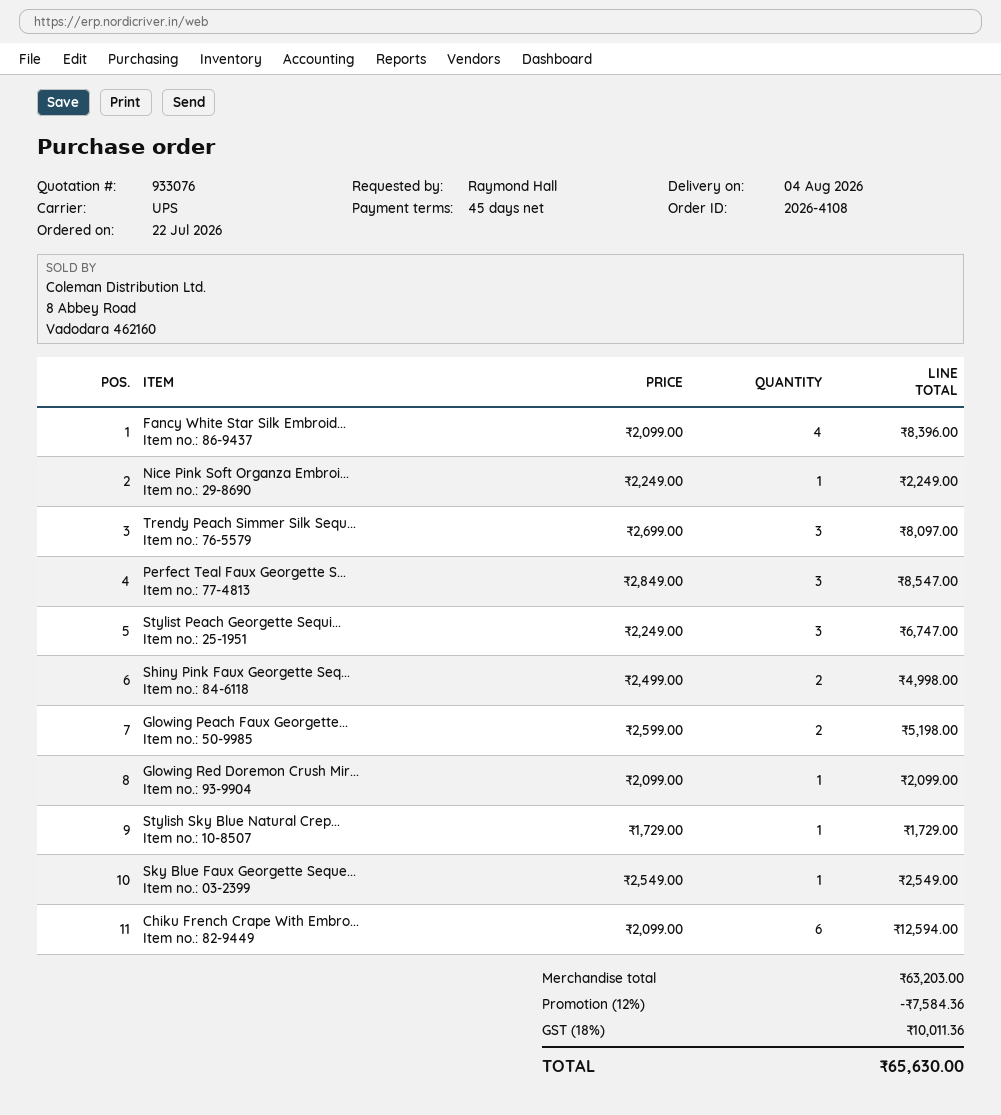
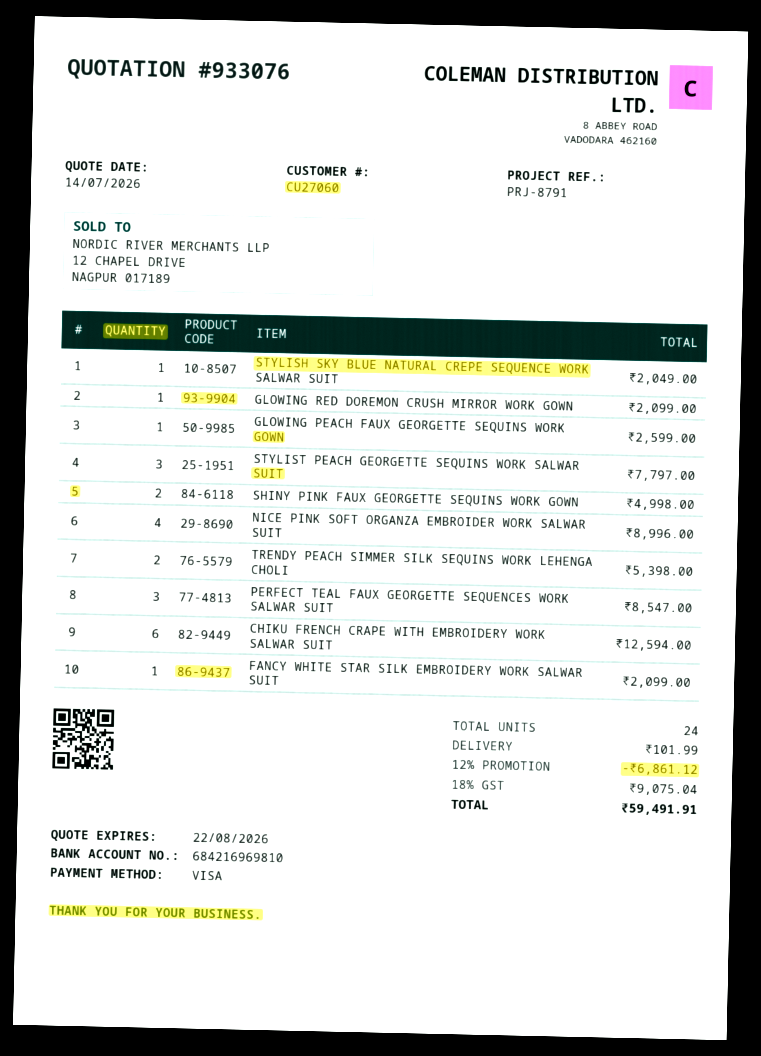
Fancy White Star Silk Embroid...: 4 for 8396.00 -> 1 for 2099.00
Nice Pink Soft Organza Embroi...: 1 for 2249.00 -> 4 for 8996.00
Trendy Peach Simmer Silk Sequ...: 3 for 8097.00 -> 2 for 5398.00
Stylist Peach Georgette Sequi...: 3 for 6747.00 -> 3 for 7797.00
Glowing Peach Faux Georgette...: 2 for 5198.00 -> 1 for 2599.00
Stylish Sky Blue Natural Crep...: 1 for 1729.00 -> 1 for 2049.00
Sky Blue Faux Georgette Seque...: 1 for 2549.00 -> none
discount: 12% = 7584.36 -> 12% = 6861.12
shipping: none -> 101.99
tax: 18% = 10011.36 -> 18% = 9075.04
total: 65630.00 -> 59491.91

